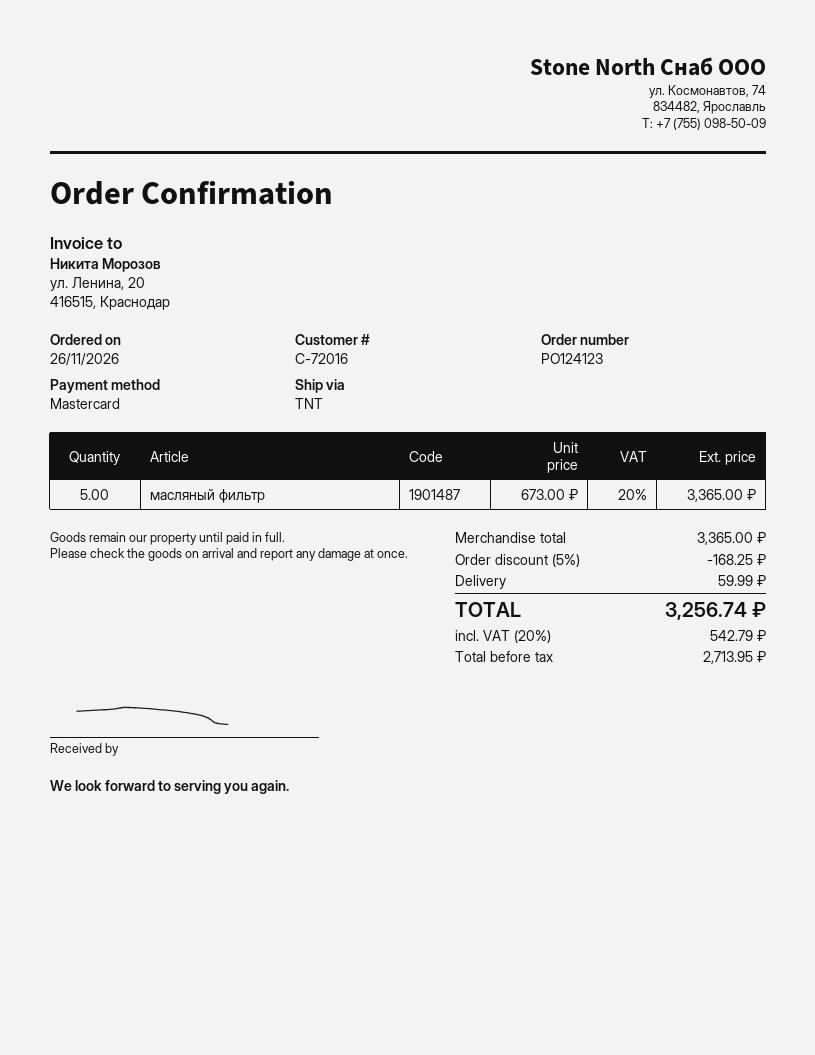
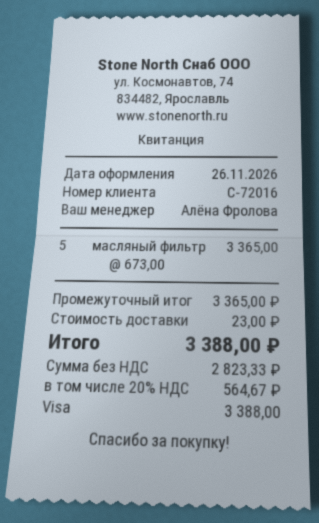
payment method: Mastercard -> Visa
discount: 5% = 168.25 -> none
shipping: 59.99 -> 23.00
net: 2713.95 -> 2823.33
tax: 20% = 542.79 -> 20% = 564.67
total: 3256.74 -> 3388.00

